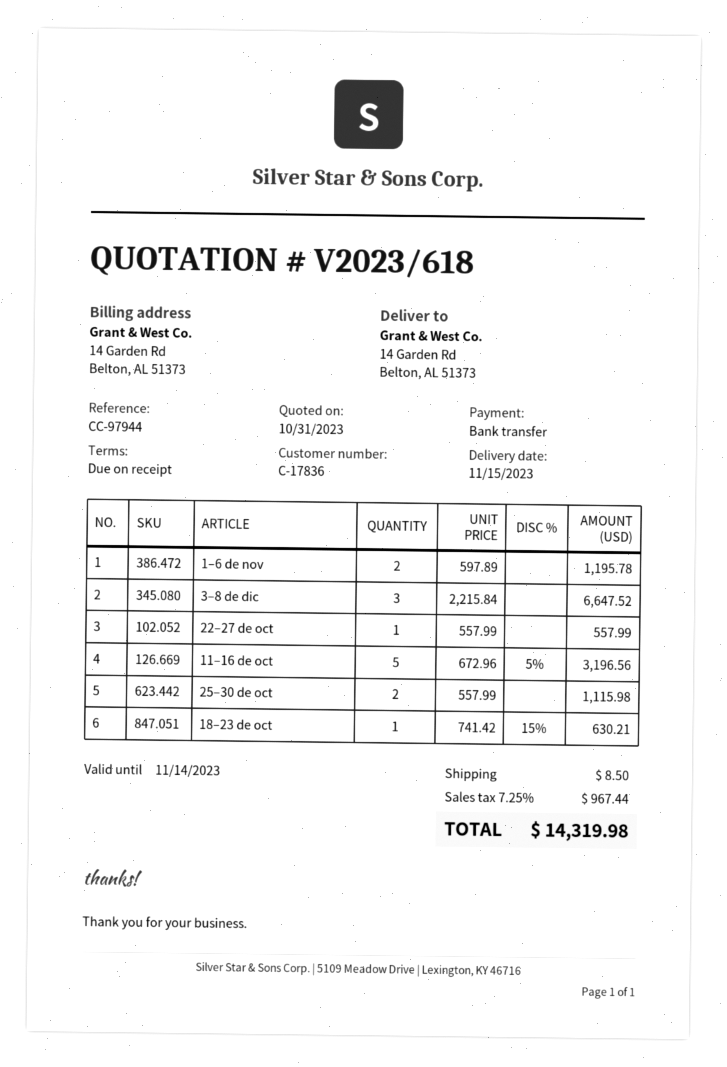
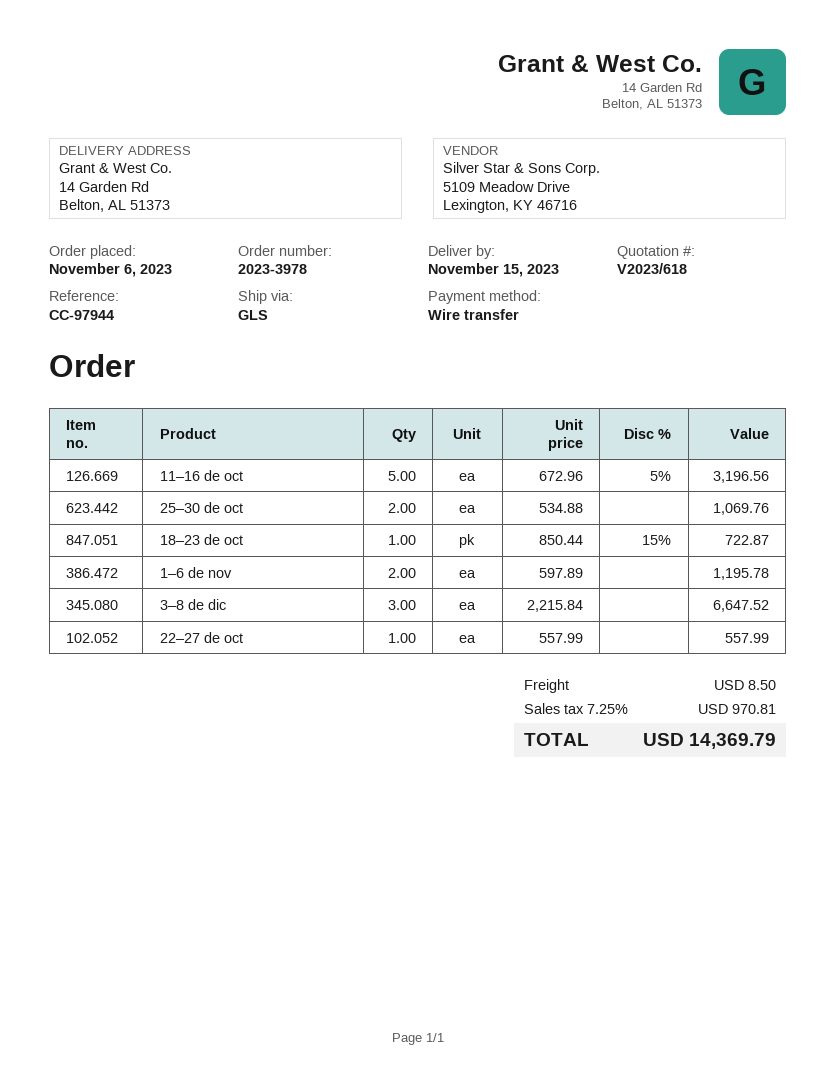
25–30 de oct: 2 x 557.99 = 1115.98 -> 2 x 534.88 = 1069.76
18–23 de oct: 1 x 741.42 - 15% = 630.21 -> 1 x 850.44 - 15% = 722.87
tax: 7.25% = 967.44 -> 7.25% = 970.81
total: 14319.98 -> 14369.79

